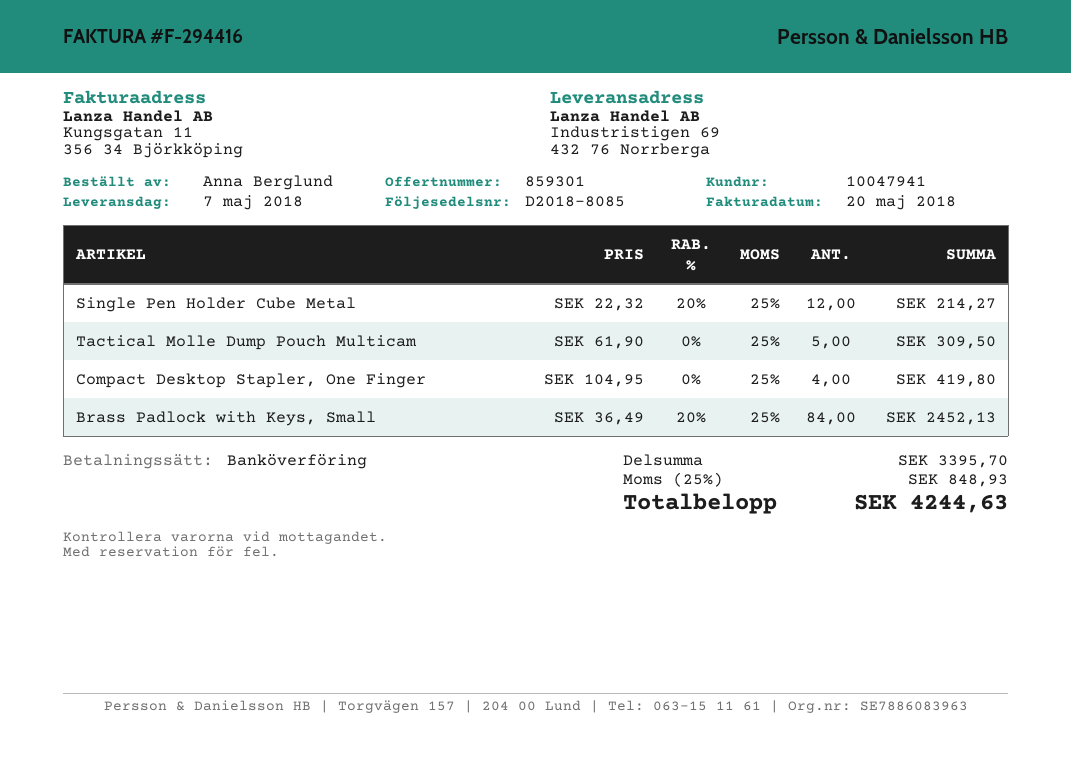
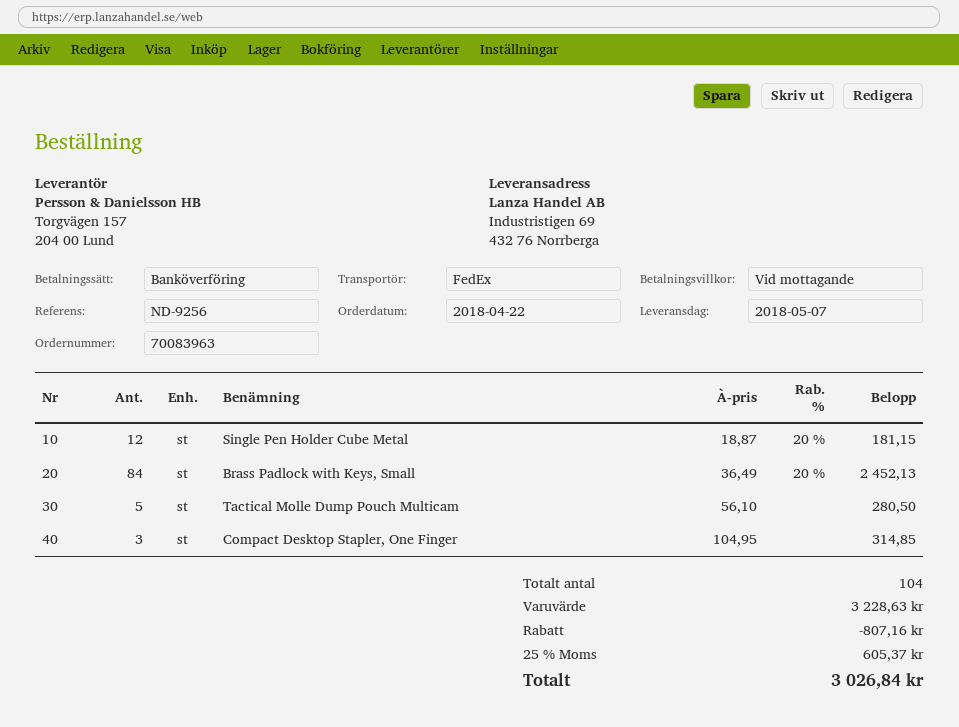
Single Pen Holder Cube Metal: 12 x 22.32 - 20% = 214.27 -> 12 x 18.87 - 20% = 181.15
Tactical Molle Dump Pouch Multicam: 5 x 61.90 = 309.50 -> 5 x 56.10 = 280.50
Compact Desktop Stapler, One Finger: 4 x 104.95 = 419.80 -> 3 x 104.95 = 314.85
subtotal: 3395.70 -> 3228.63
discount: none -> 807.16
tax: 25% = 848.93 -> 25% = 605.37
total: 4244.63 -> 3026.84

